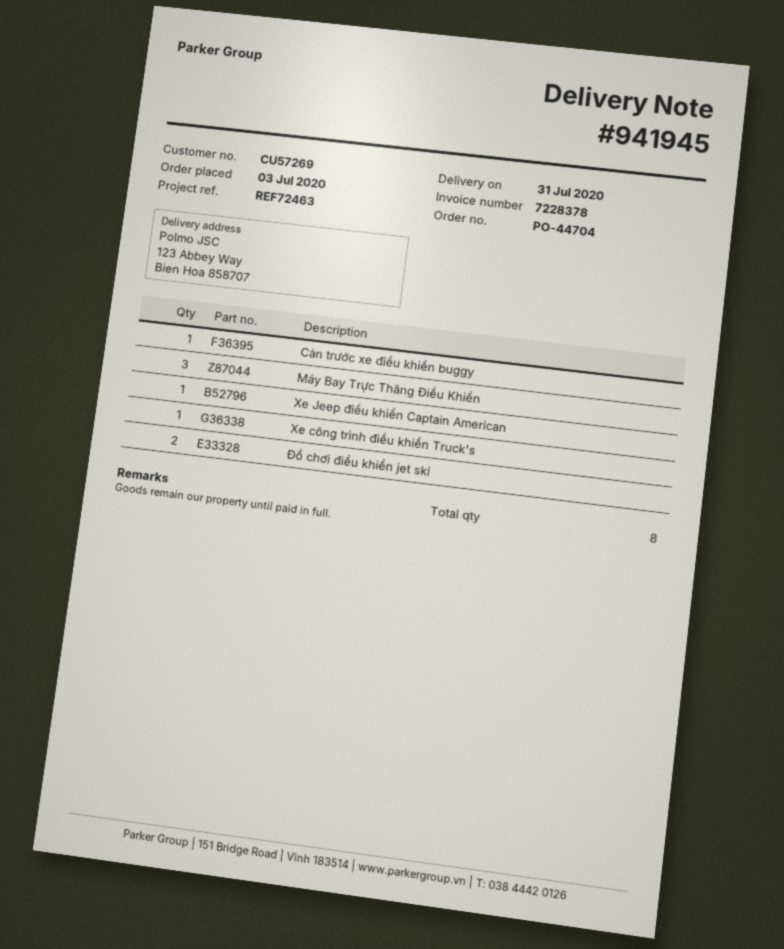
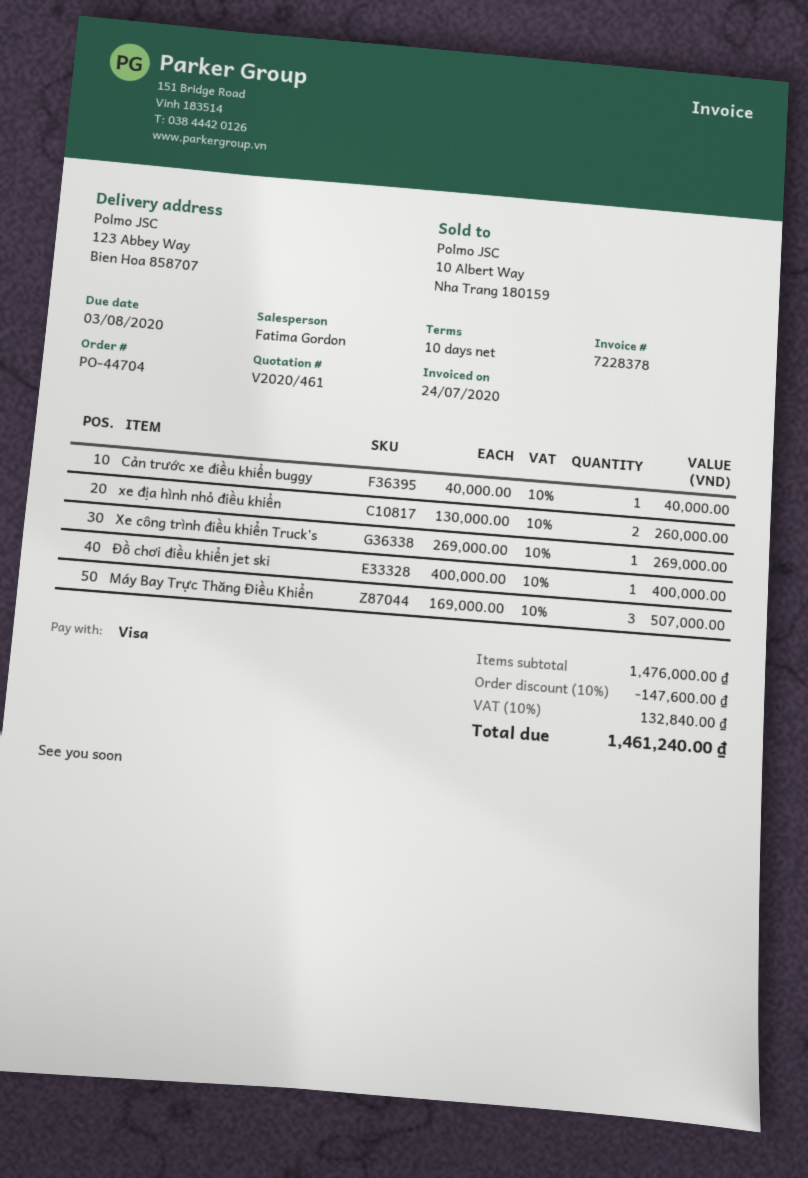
Xe Jeep điều khiển Captain American: 1 -> none
Đồ chơi điều khiển jet ski: 2 -> 1
xe địa hình nhỏ điều khiển: none -> 2

